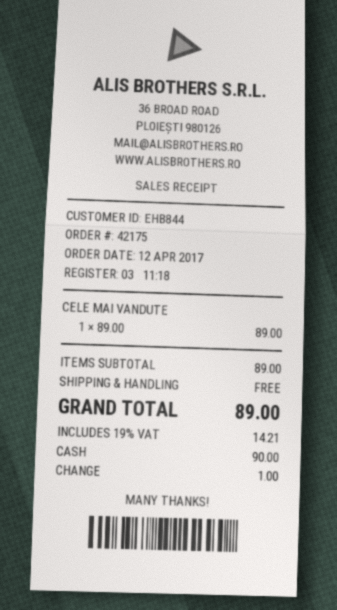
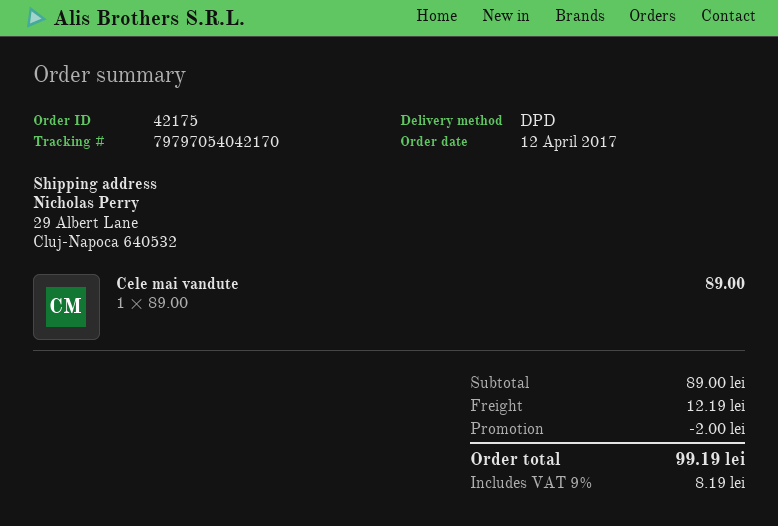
discount: none -> 2.00
shipping: 0.00 -> 12.19
tax: 19% = 14.21 -> 9% = 8.19
total: 89.00 -> 99.19

